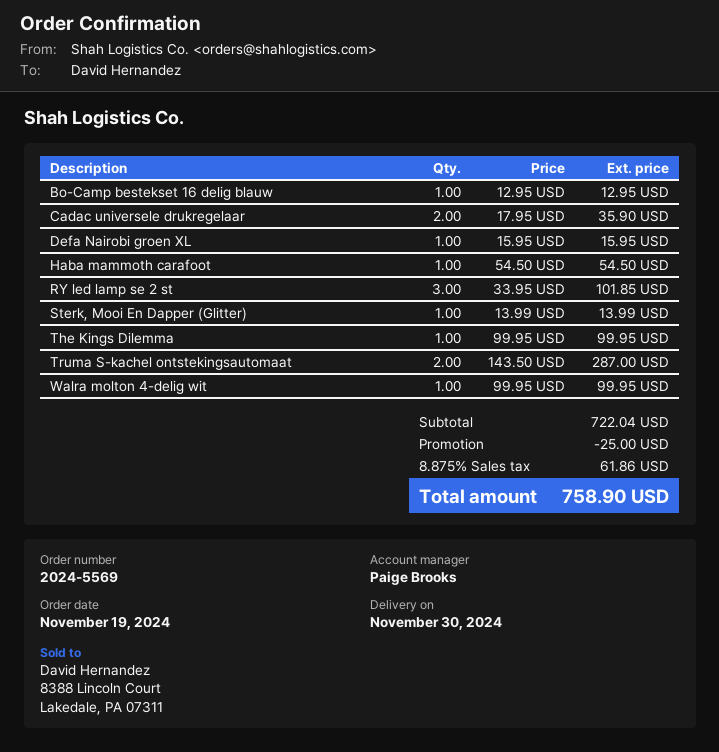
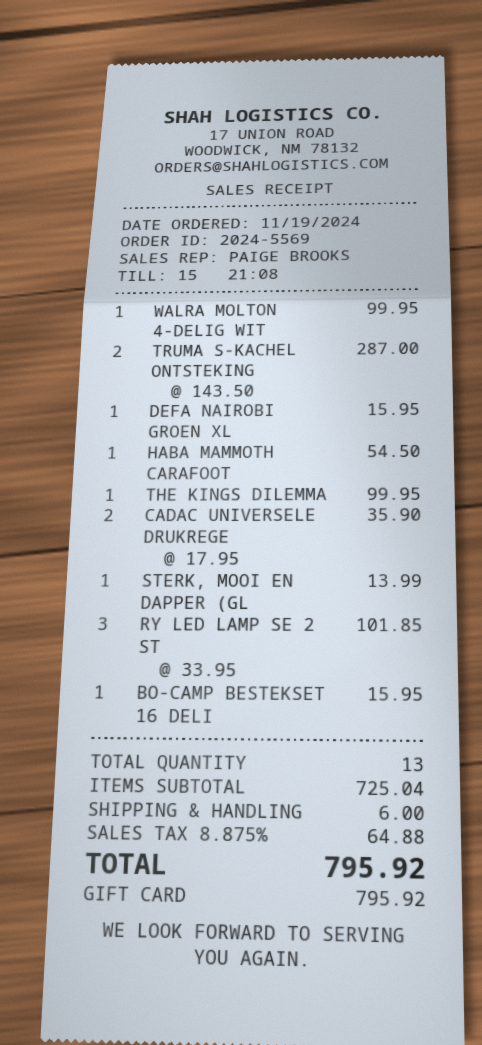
Bo-Camp bestekset 16 delig blauw: 1 x 12.95 = 12.95 -> 1 x 15.95 = 15.95
subtotal: 722.04 -> 725.04
discount: 25.00 -> none
shipping: none -> 6.00
tax: 8.875% = 61.86 -> 8.875% = 64.88
total: 758.90 -> 795.92

